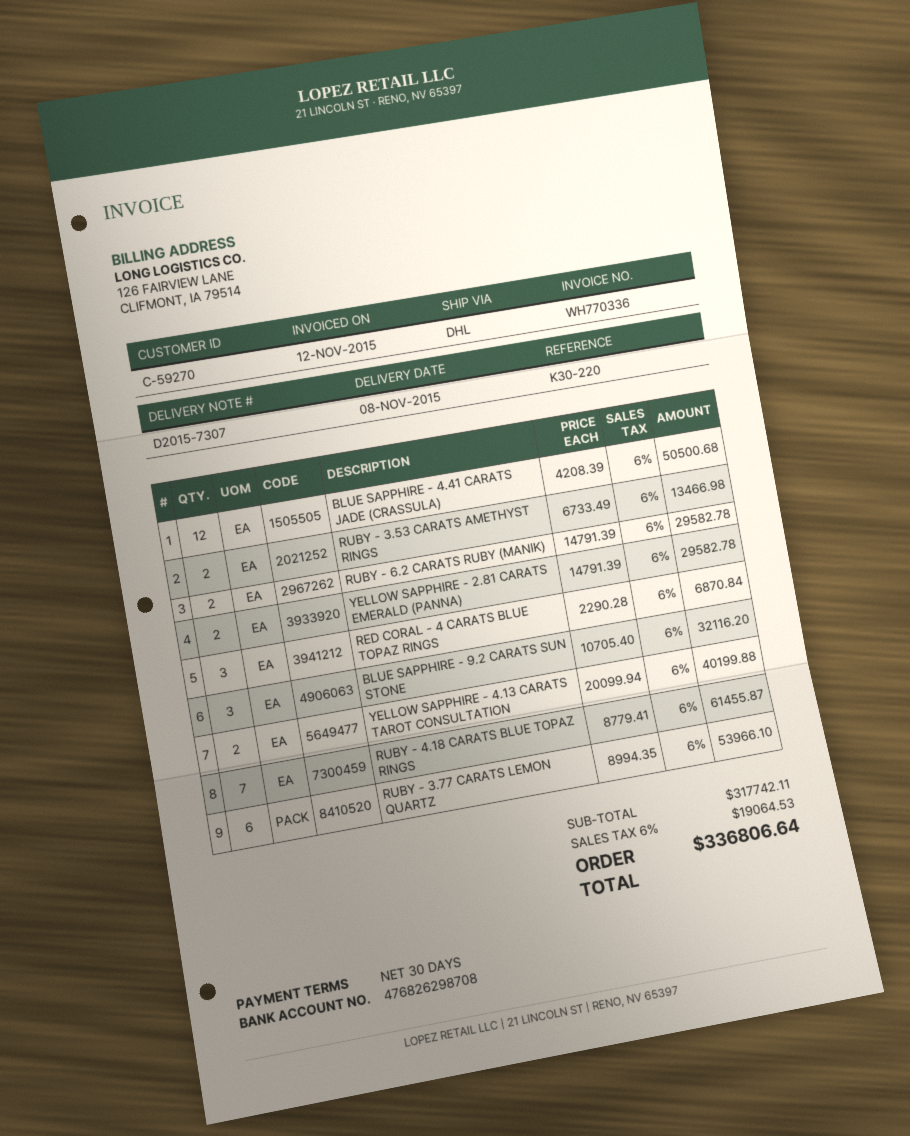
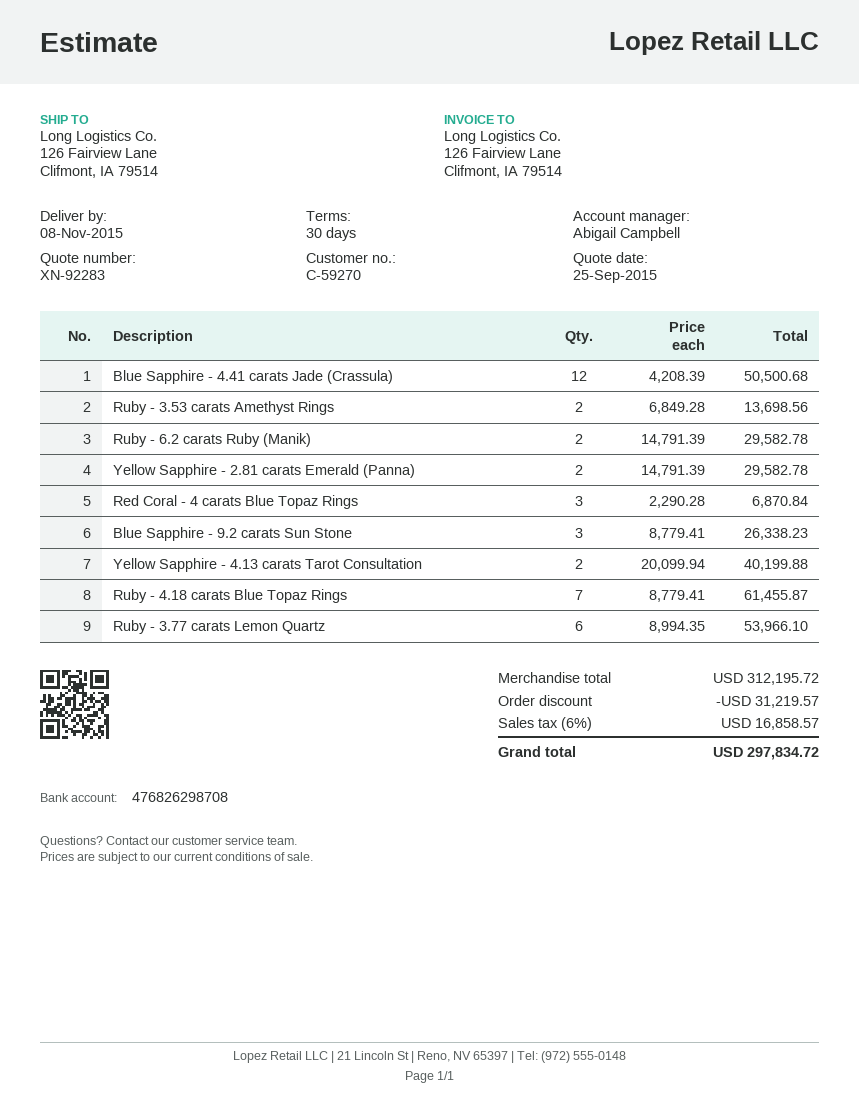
RUBY - 3.53 CARATS AMETHYST RINGS: 2 x 6733.49 = 13466.98 -> 2 x 6849.28 = 13698.56
BLUE SAPPHIRE - 9.2 CARATS SUN STONE: 3 x 10705.40 = 32116.20 -> 3 x 8779.41 = 26338.23
subtotal: 317742.11 -> 312195.72
discount: none -> 31219.57
tax: 6% = 19064.53 -> 6% = 16858.57
total: 336806.64 -> 297834.72

